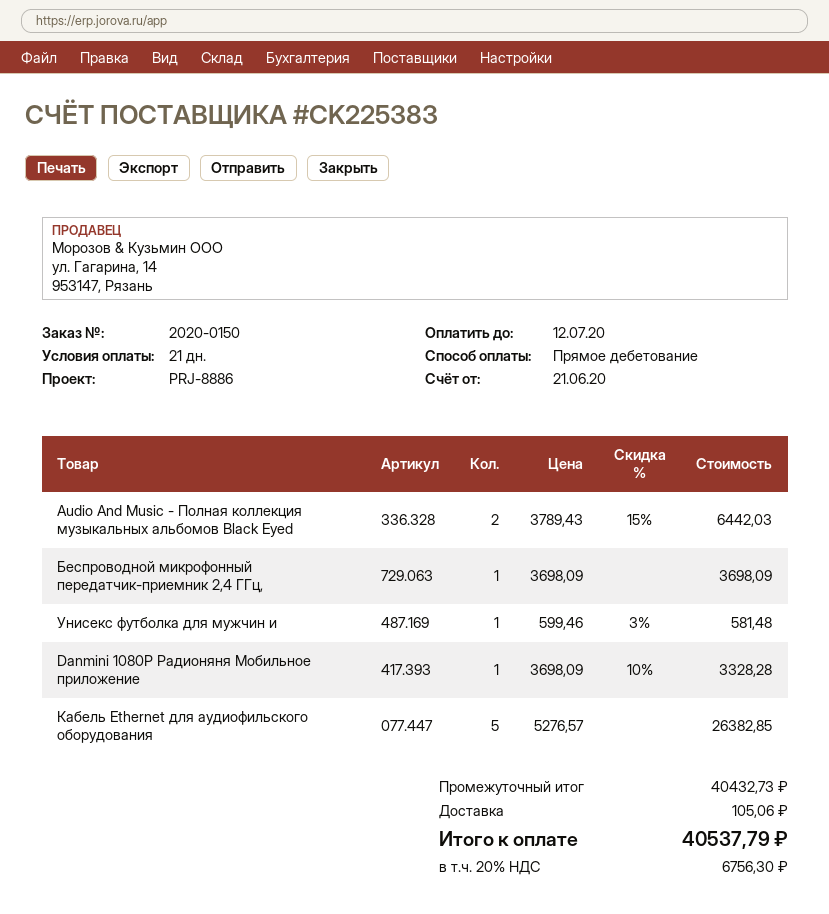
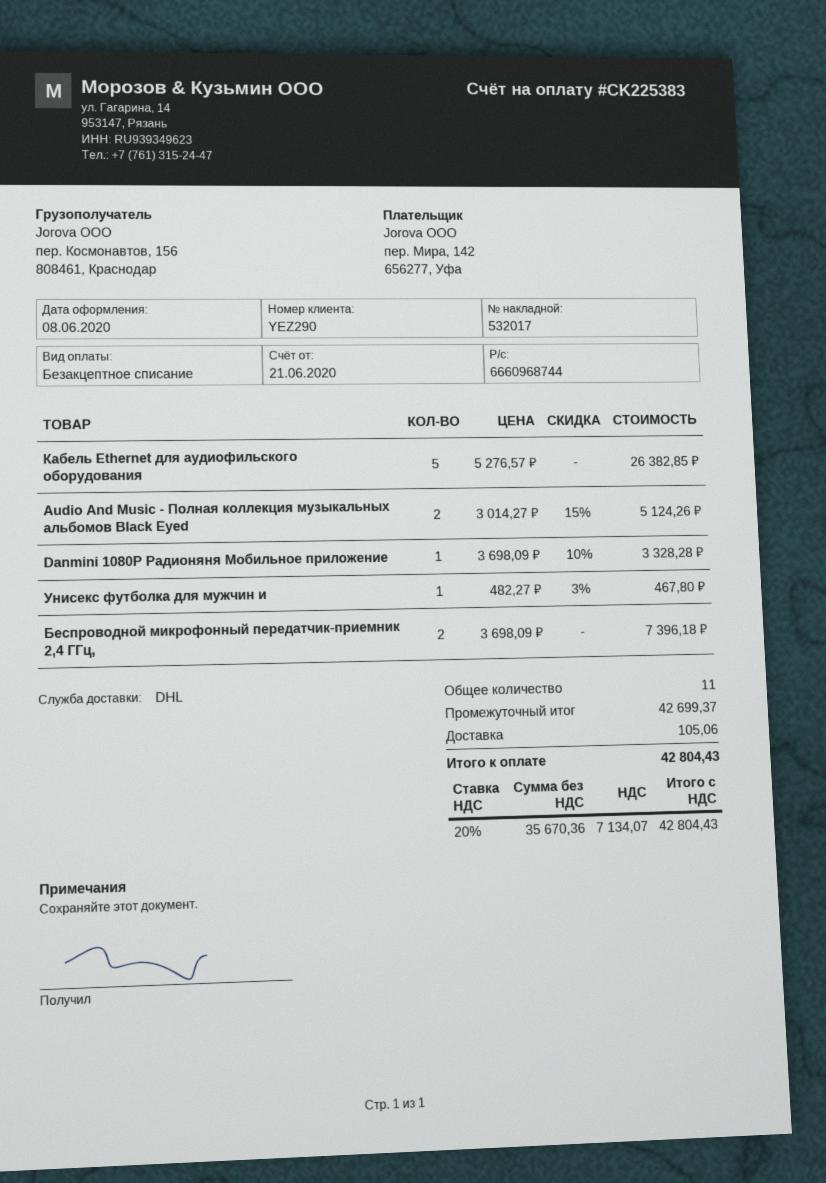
Audio And Music - Полная коллекция музыкальных альбомов Black Eyed: 2 x 3789.43 - 15% = 6442.03 -> 2 x 3014.27 - 15% = 5124.26
Беспроводной микрофонный передатчик-приемник 2,4 ГГц,: 1 x 3698.09 = 3698.09 -> 2 x 3698.09 = 7396.18
Унисекс футболка для мужчин и: 1 x 599.46 - 3% = 581.48 -> 1 x 482.27 - 3% = 467.80
subtotal: 40432.73 -> 42699.37
tax: 20% = 6756.30 -> 20% = 7134.07
total: 40537.79 -> 42804.43

